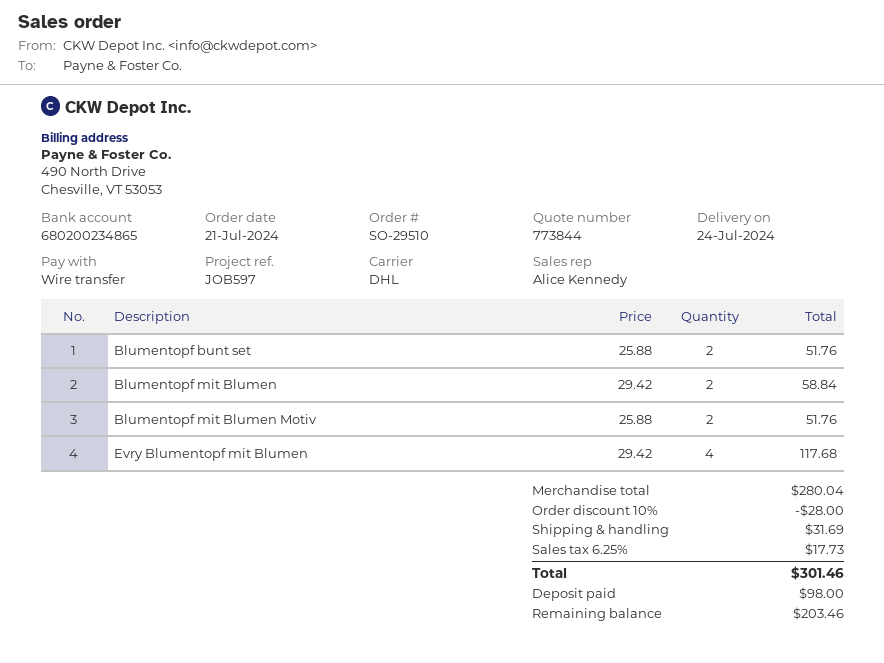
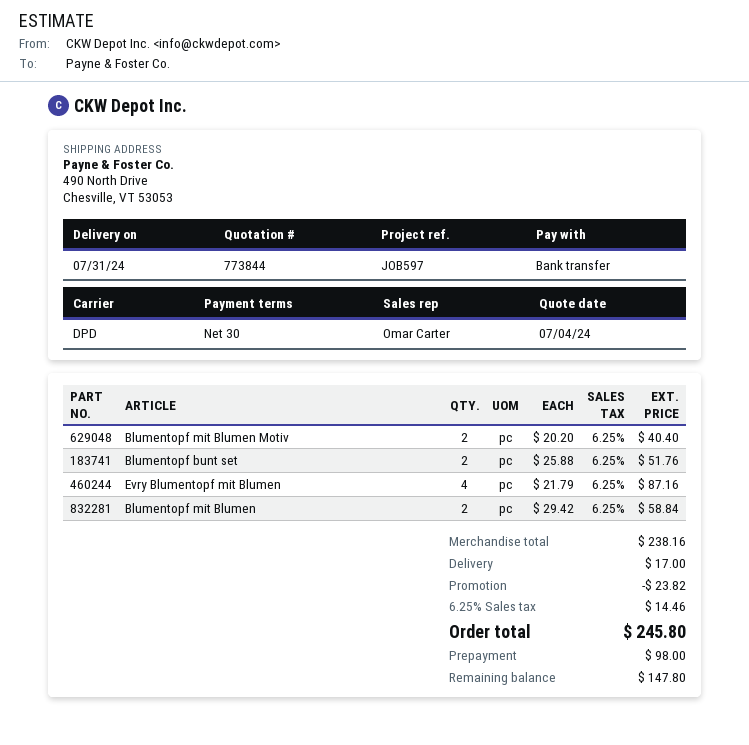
delivery date: 2024-07-24 -> 2024-07-31
sales rep: Alice Kennedy -> Omar Carter
shipping method: DHL -> DPD
Blumentopf mit Blumen Motiv: 2 x 25.88 = 51.76 -> 2 x 20.20 = 40.40
Evry Blumentopf mit Blumen: 4 x 29.42 = 117.68 -> 4 x 21.79 = 87.16
subtotal: 280.04 -> 238.16
discount: 28.00 -> 23.82
shipping: 31.69 -> 17.00
tax: 6.25% = 17.73 -> 6.25% = 14.46
total: 301.46 -> 245.80
balance: 203.46 -> 147.80

